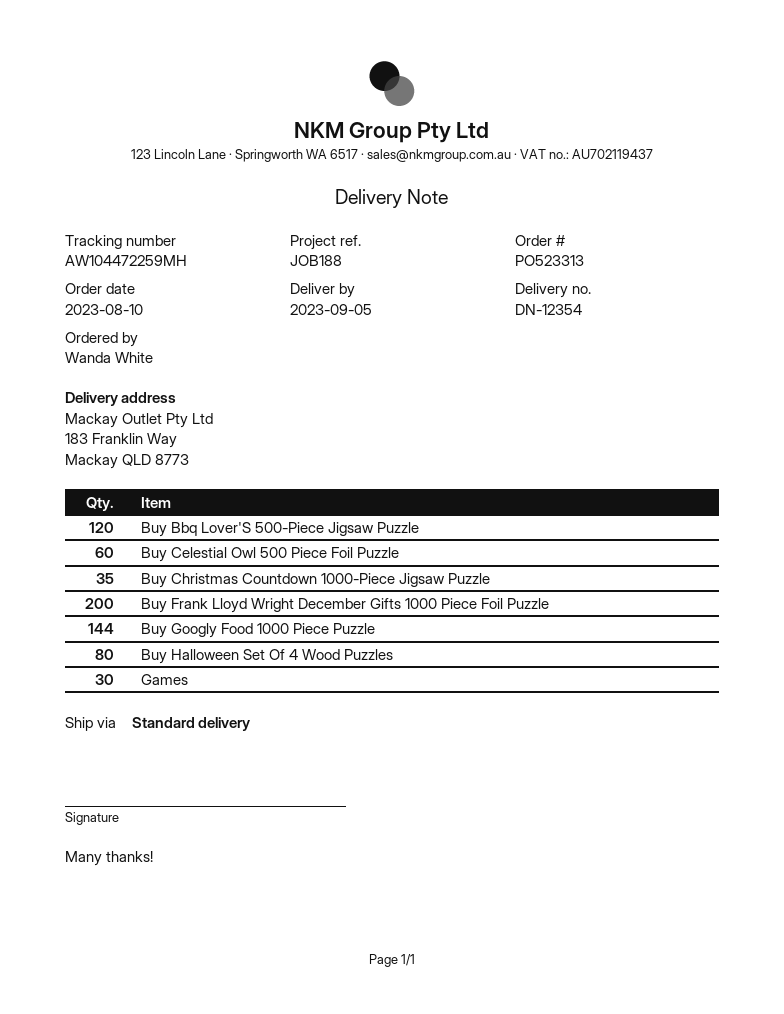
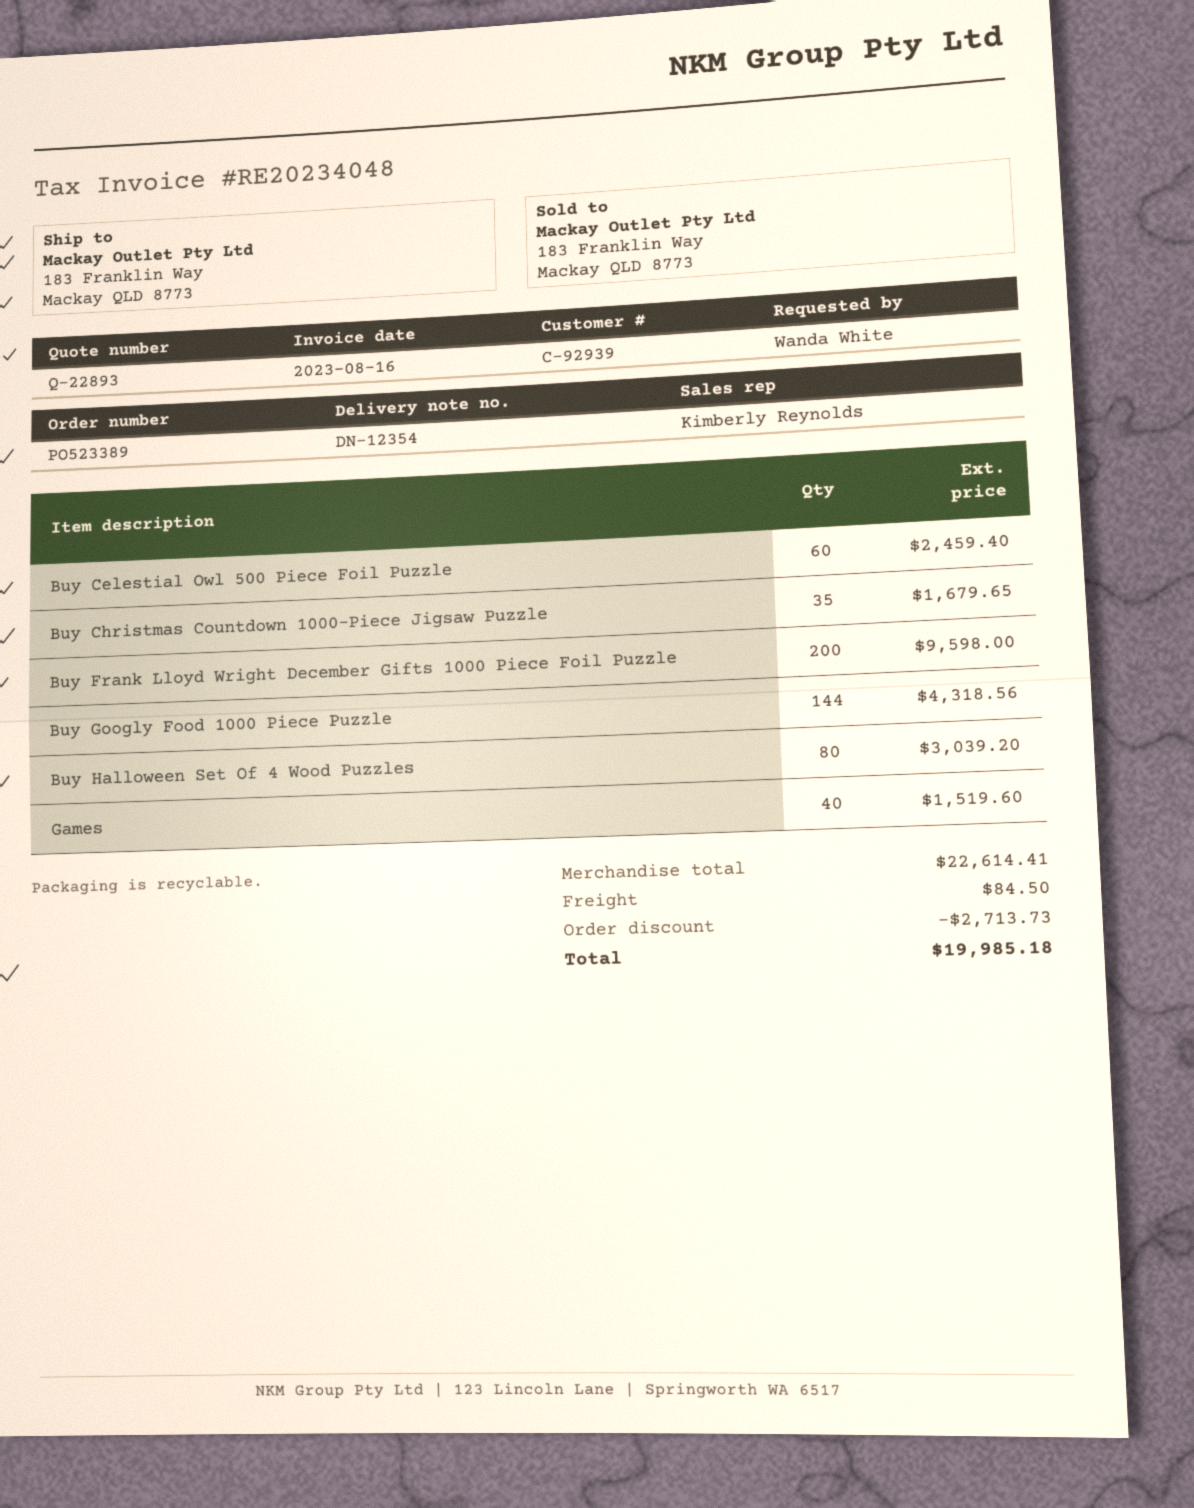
order number: PO523313 -> PO523389
Buy Bbq Lover'S 500-Piece Jigsaw Puzzle: 120 -> none
Games: 30 -> 40

